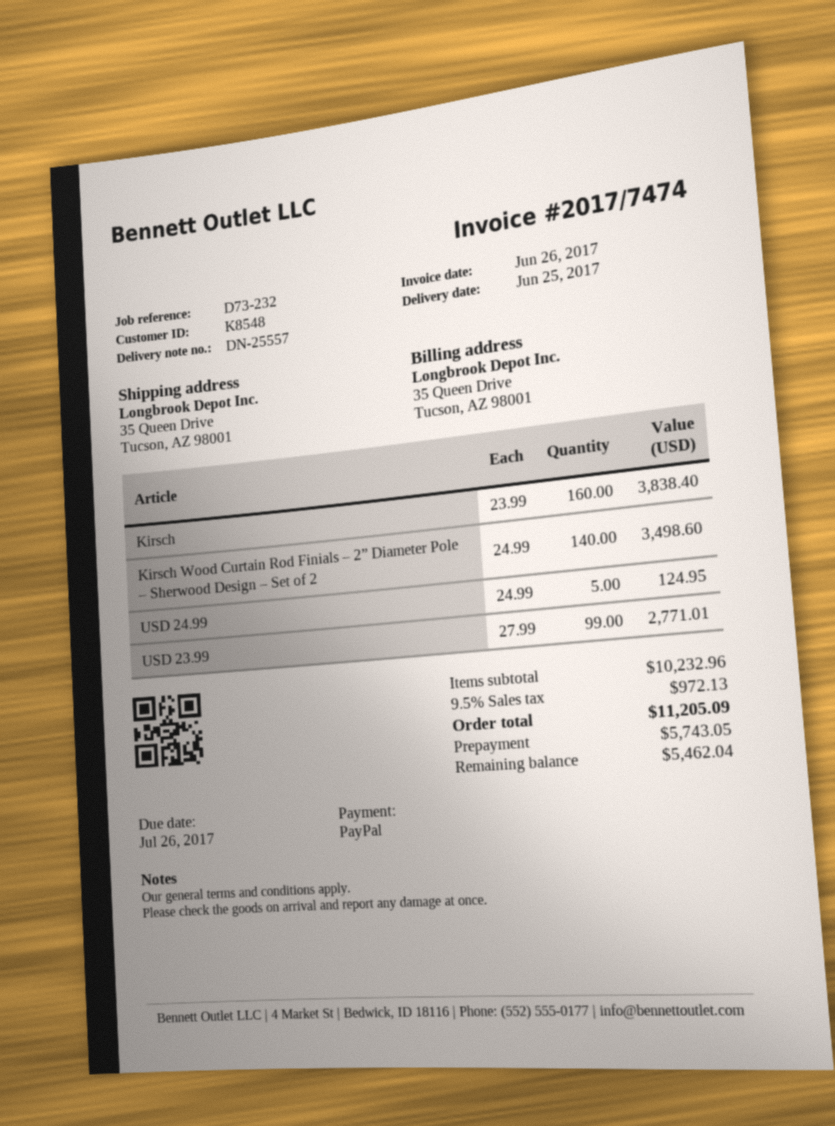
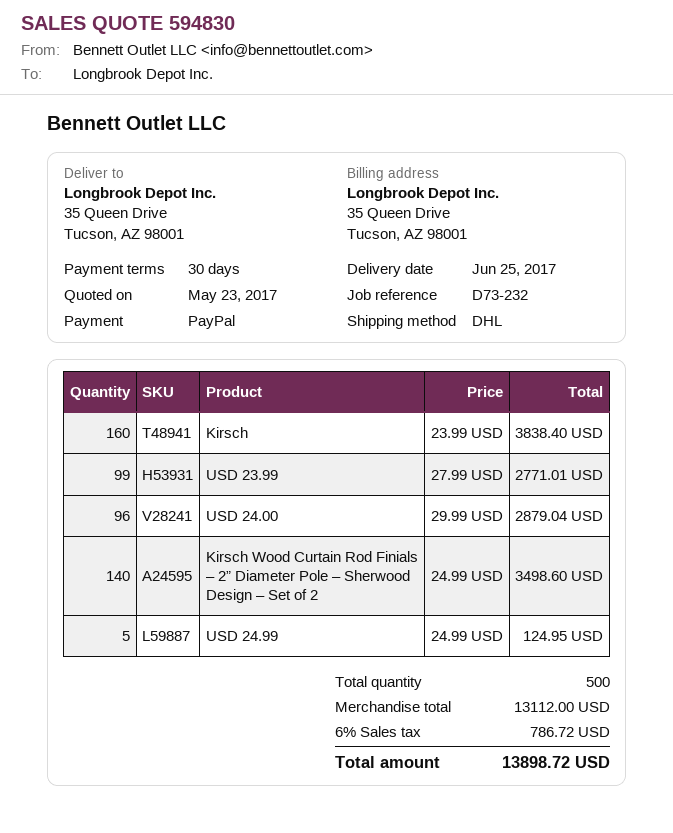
USD 24.00: none -> 96 x 29.99 = 2879.04
subtotal: 10232.96 -> 13112.00
tax: 9.5% = 972.13 -> 6% = 786.72
total: 11205.09 -> 13898.72

